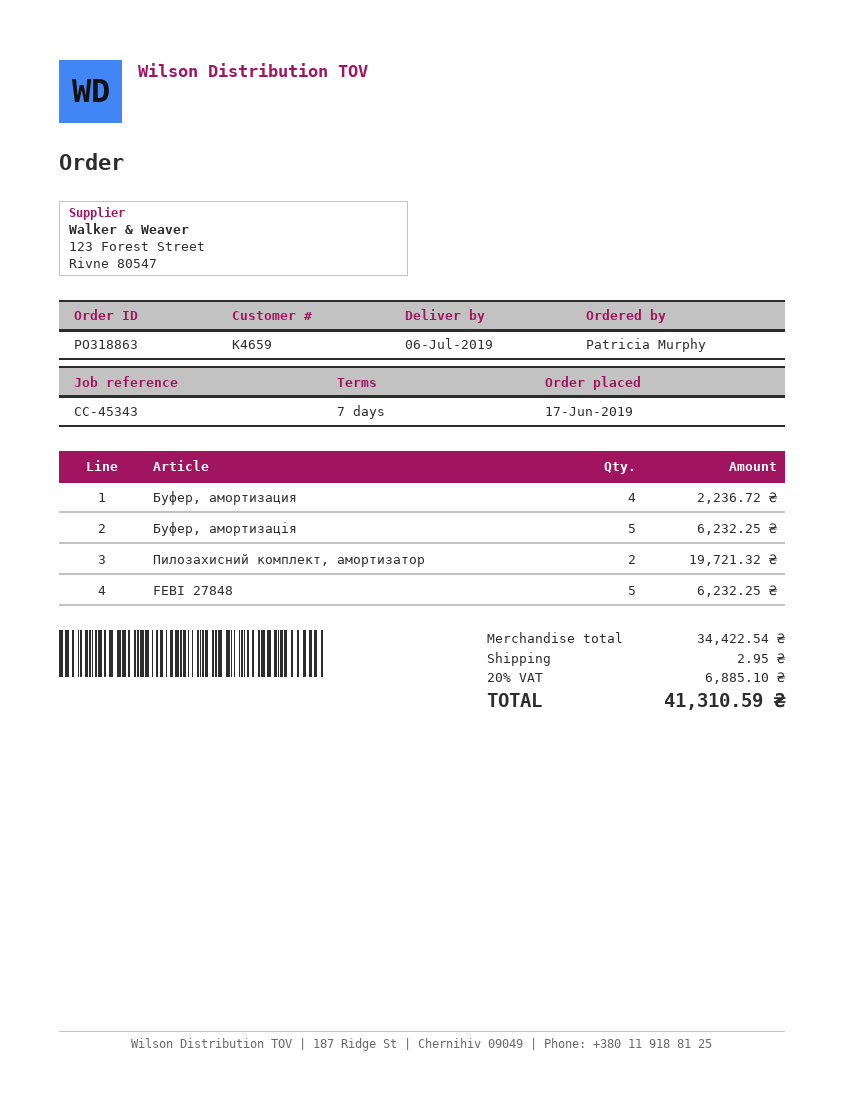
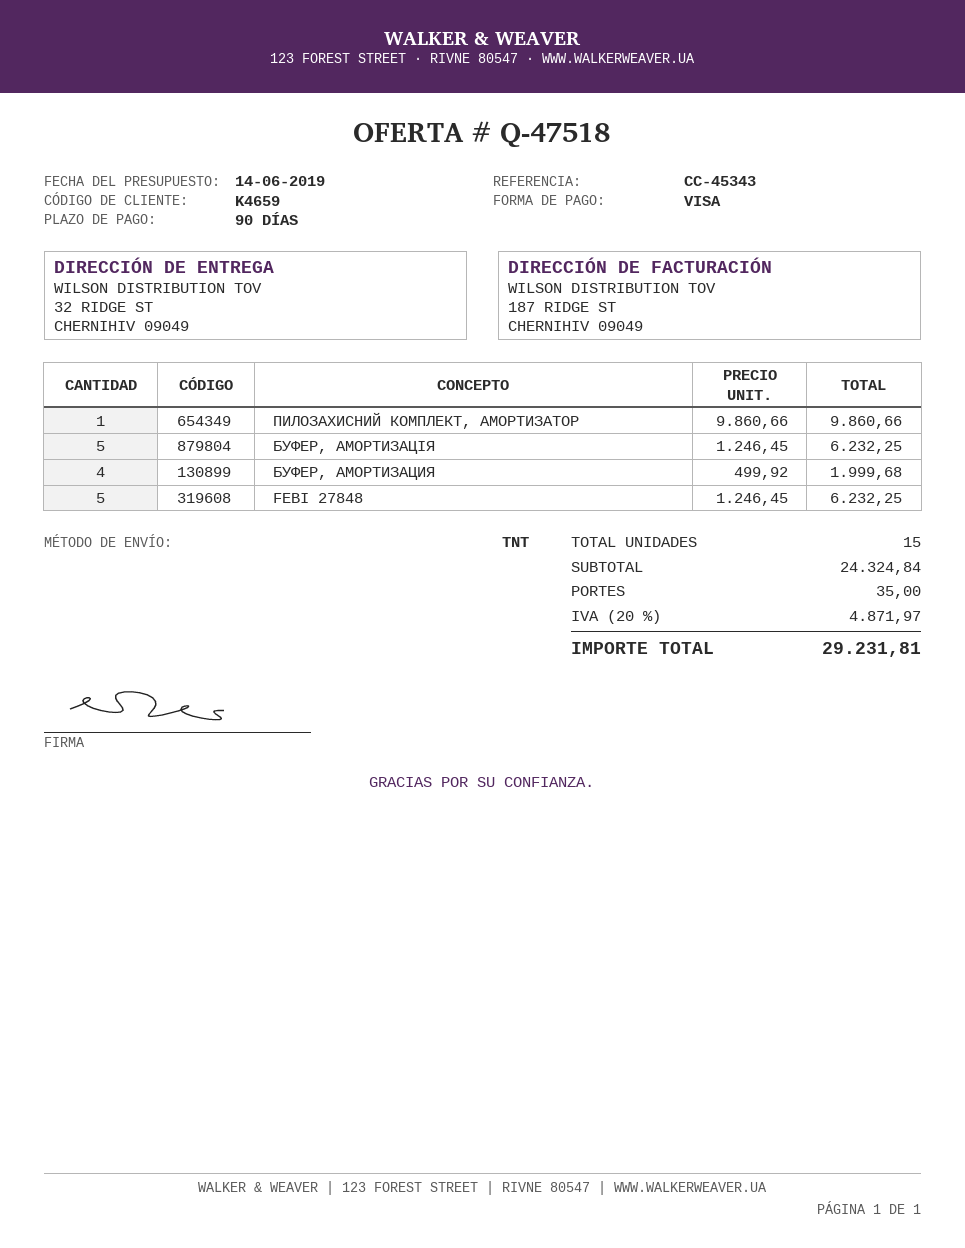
payment terms: 7 days -> 90 days
Буфер, амортизация: 4 for 2236.72 -> 4 for 1999.68
Пилозахисний комплект, амортизатор: 2 for 19721.32 -> 1 for 9860.66
subtotal: 34422.54 -> 24324.84
shipping: 2.95 -> 35.00
tax: 20% = 6885.10 -> 20% = 4871.97
total: 41310.59 -> 29231.81

